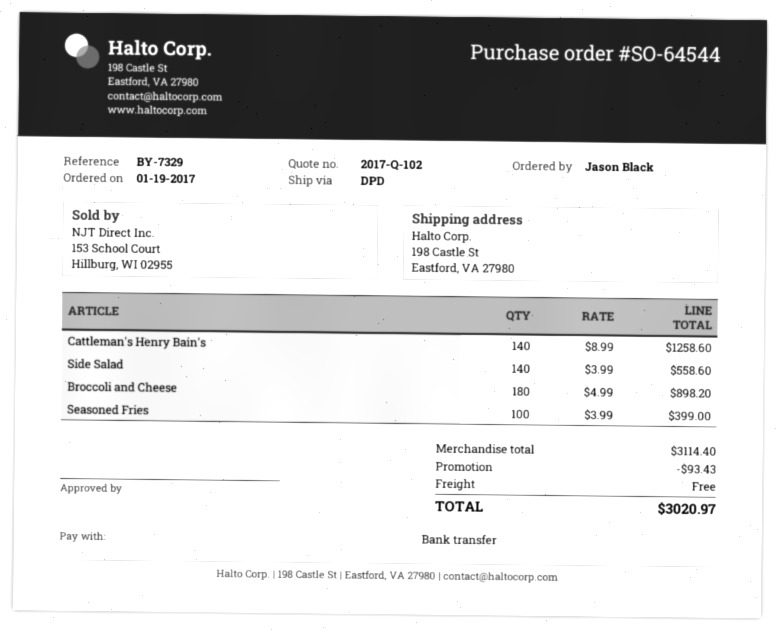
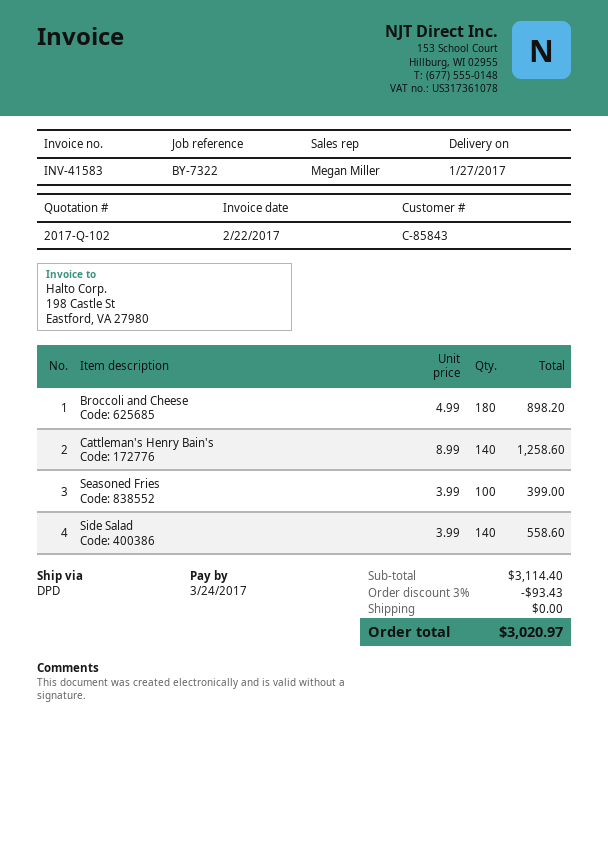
reference: BY-7329 -> BY-7322

